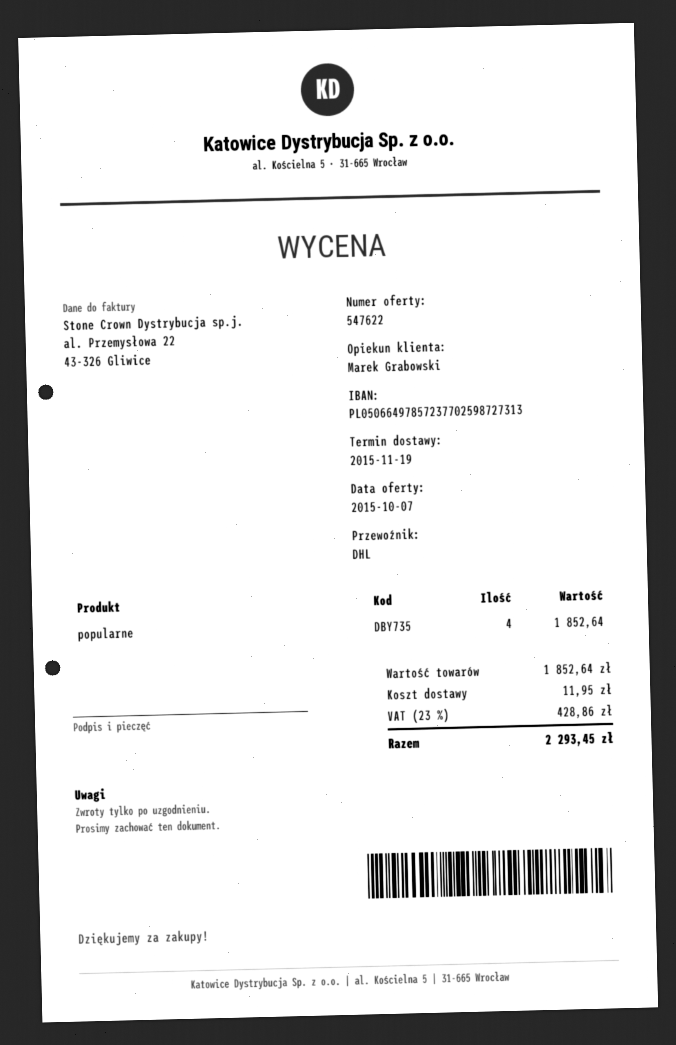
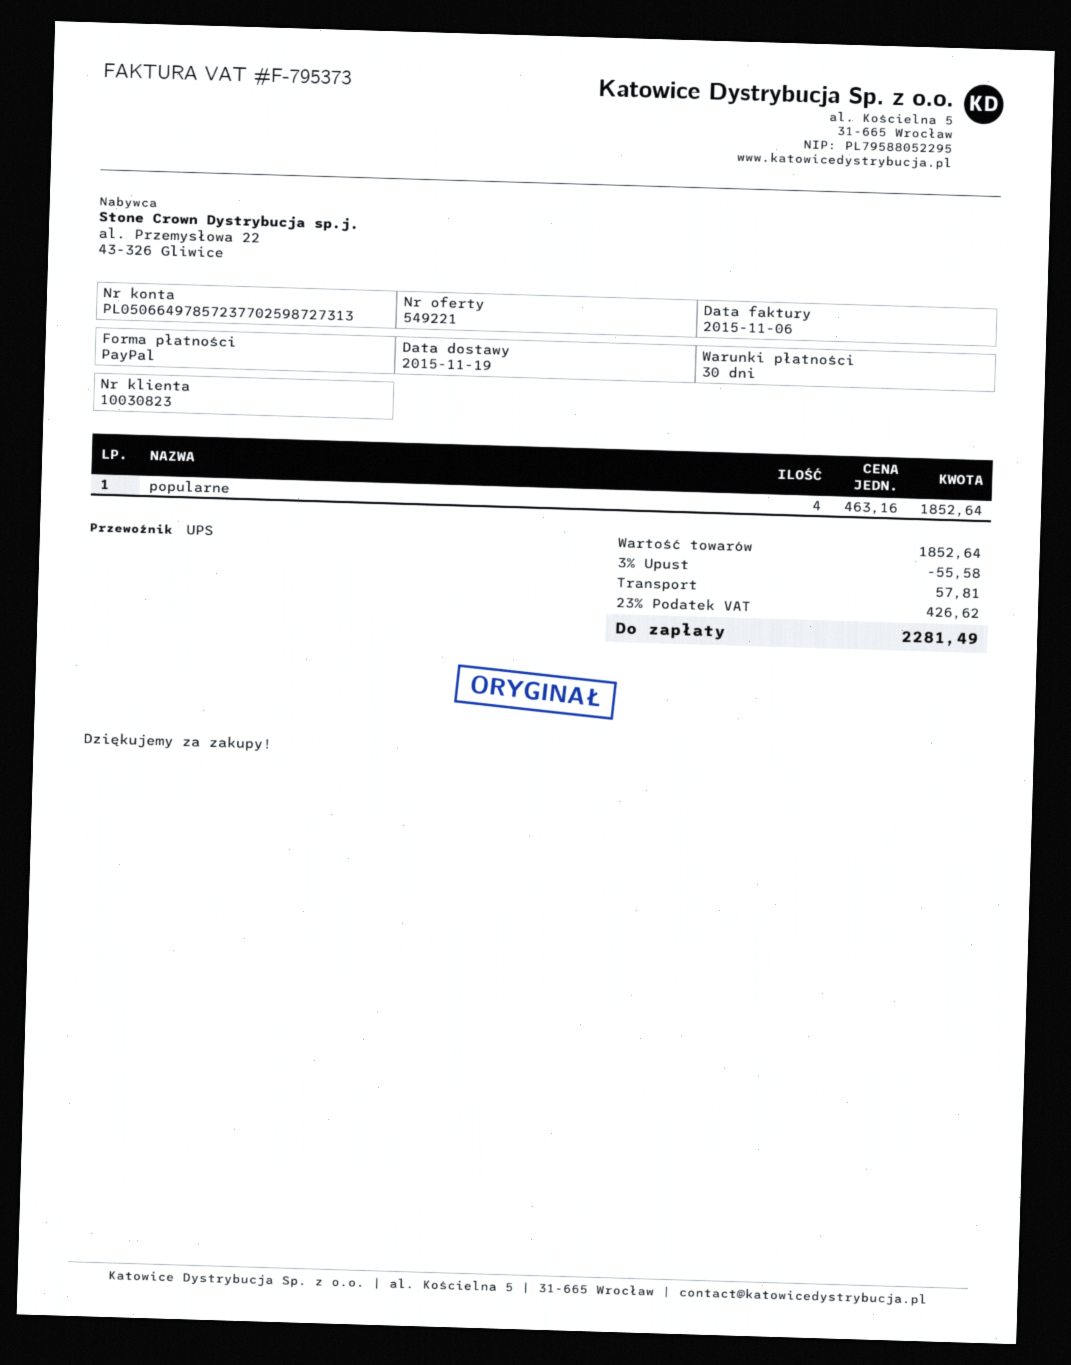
quote number: 547622 -> 549221
shipping method: DHL -> UPS
discount: none -> 3% = 55.58
shipping: 11.95 -> 57.81
tax: 23% = 428.86 -> 23% = 426.62
total: 2293.45 -> 2281.49

